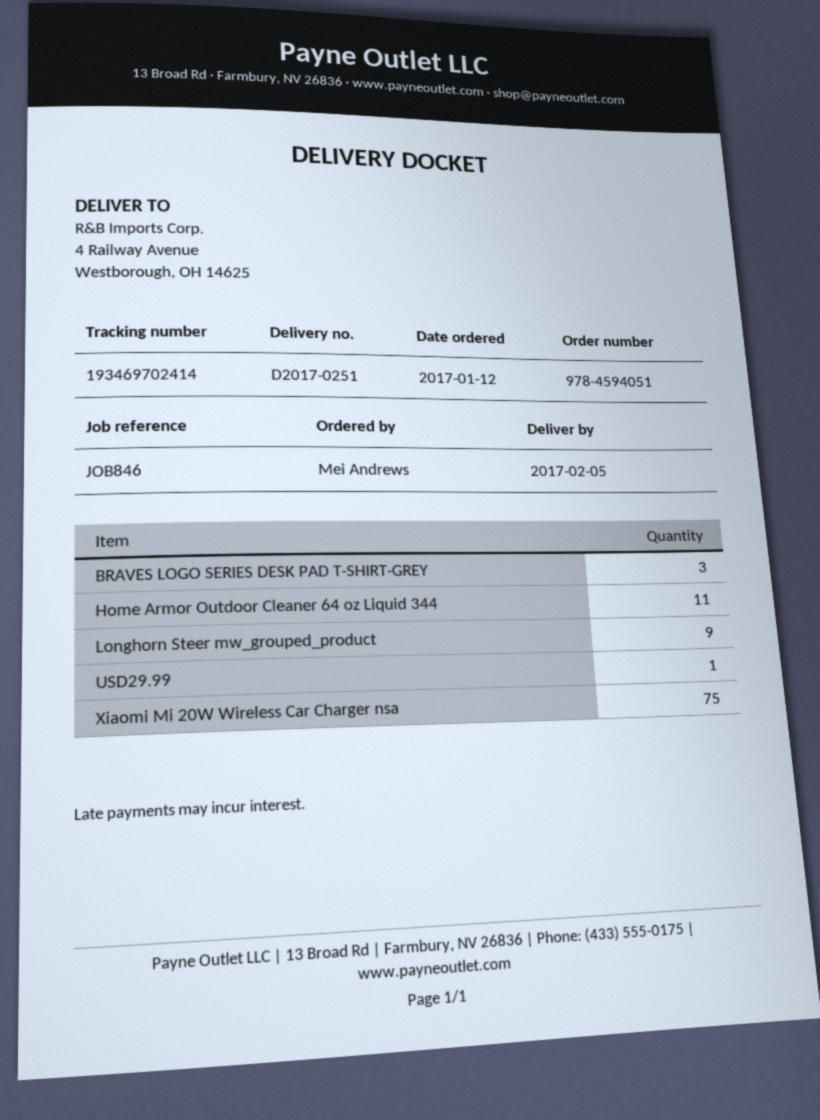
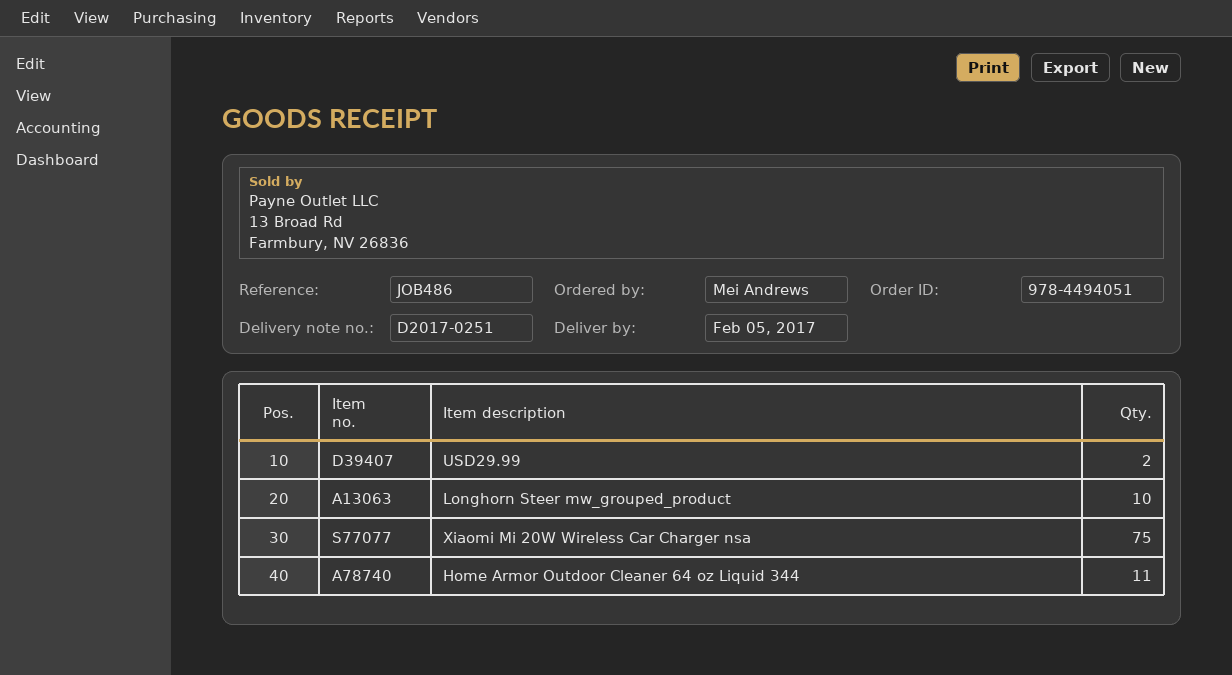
order number: 978-4594051 -> 978-4494051
reference: JOB846 -> JOB486
BRAVES LOGO SERIES DESK PAD T-SHIRT-GREY: 3 -> none
Longhorn Steer mw_grouped_product: 9 -> 10
USD29.99: 1 -> 2

